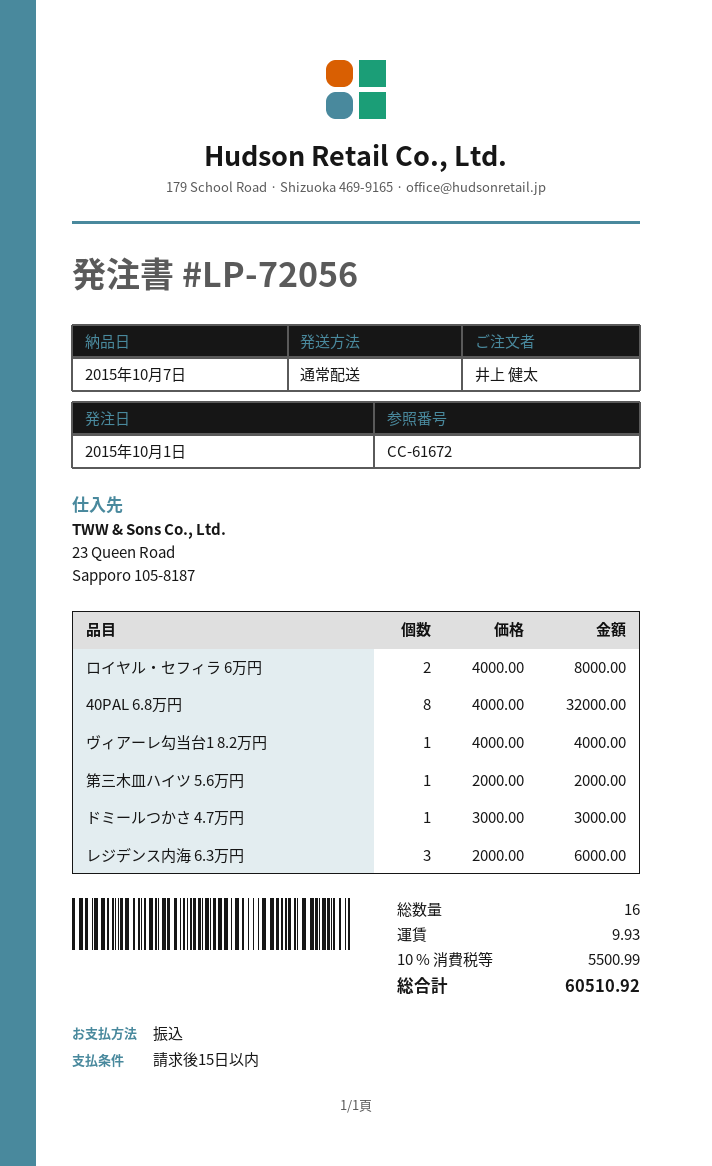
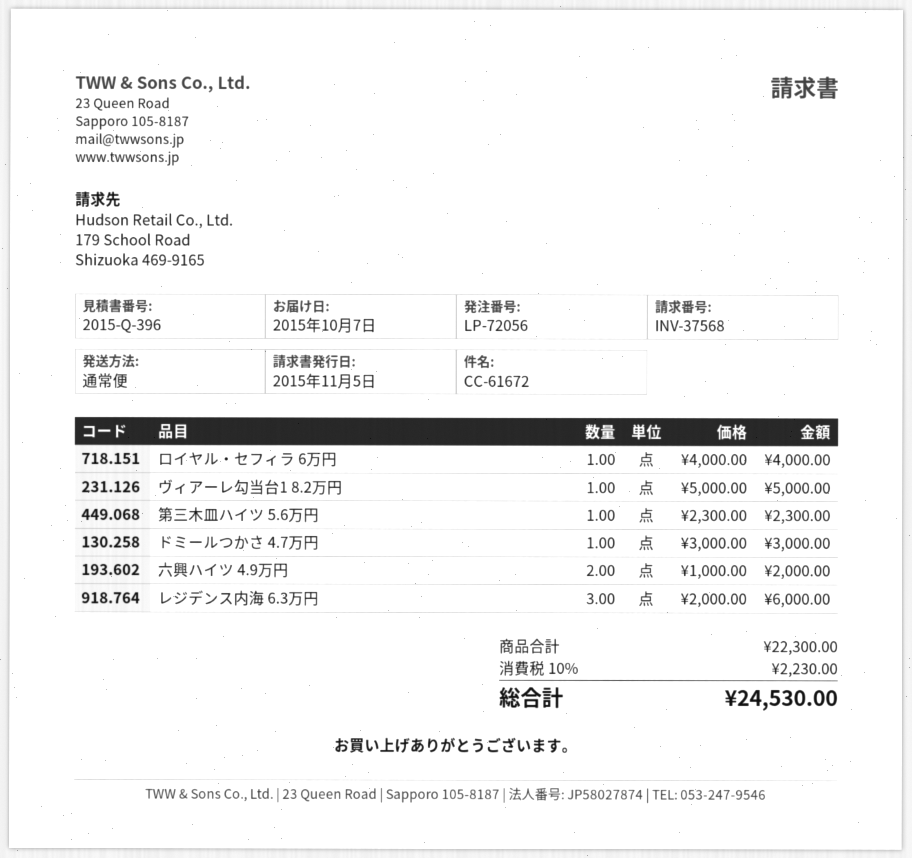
ロイヤル・セフィラ 6万円: 2 x 4000.00 = 8000.00 -> 1 x 4000.00 = 4000.00
40PAL 6.8万円: 8 x 4000.00 = 32000.00 -> none
ヴィアーレ勾当台1 8.2万円: 1 x 4000.00 = 4000.00 -> 1 x 5000.00 = 5000.00
第三木皿ハイツ 5.6万円: 1 x 2000.00 = 2000.00 -> 1 x 2300.00 = 2300.00
六興ハイツ 4.9万円: none -> 2 x 1000.00 = 2000.00
shipping: 9.93 -> none
tax: 10% = 5500.99 -> 10% = 2230.00
total: 60510.92 -> 24530.00

